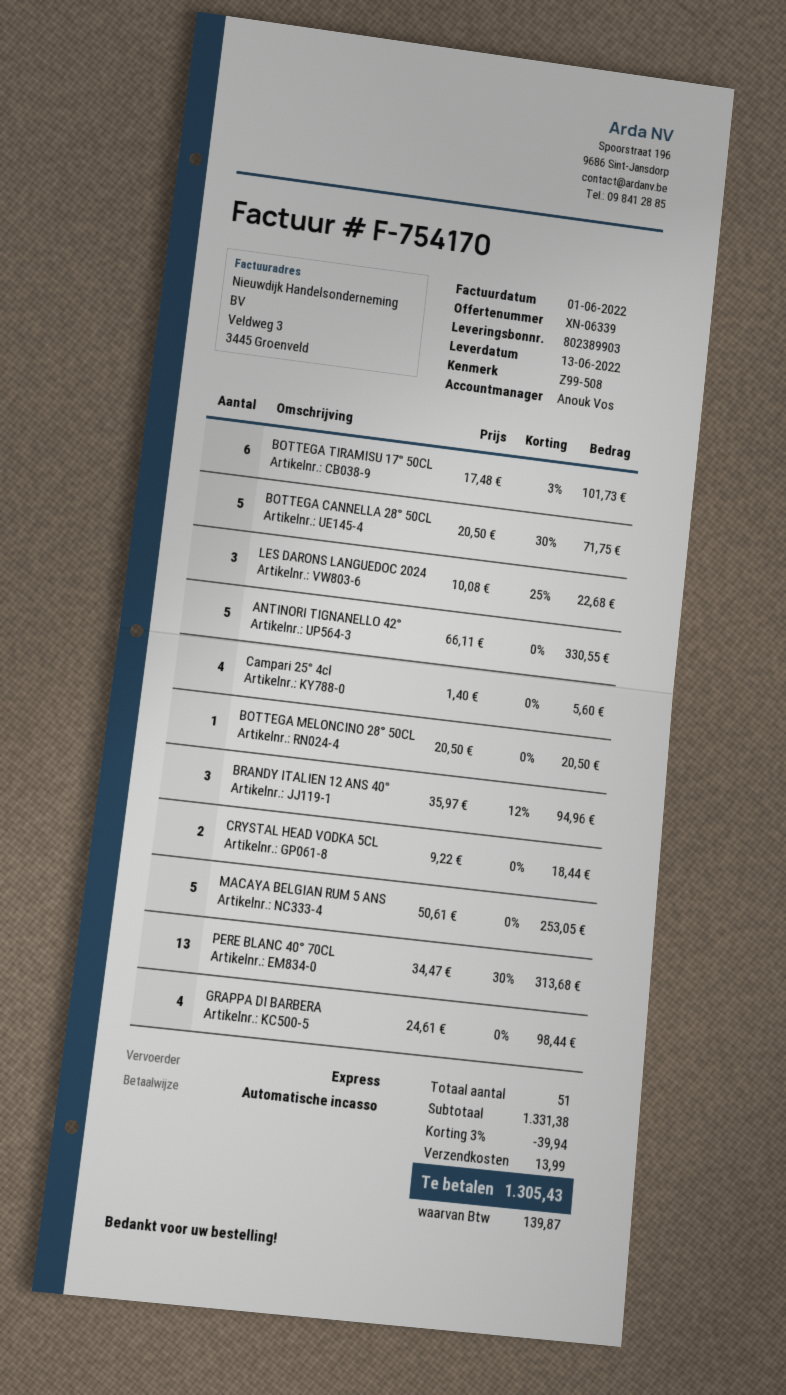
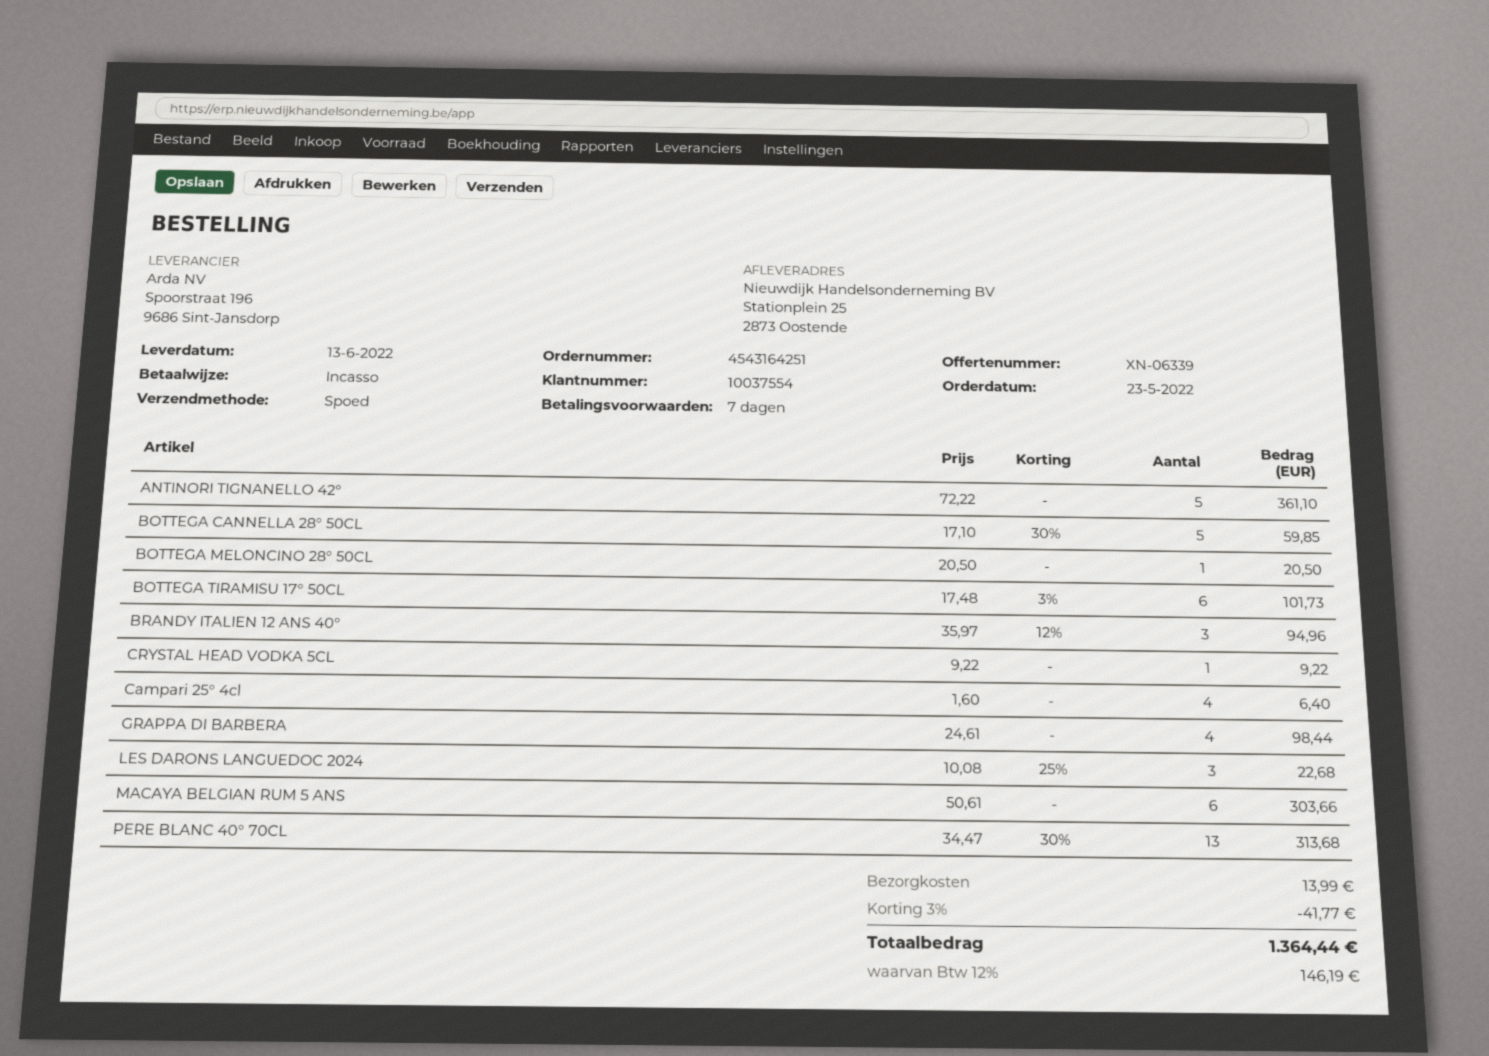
BOTTEGA CANNELLA 28° 50CL: 5 x 20.50 - 30% = 71.75 -> 5 x 17.10 - 30% = 59.85
ANTINORI TIGNANELLO 42°: 5 x 66.11 = 330.55 -> 5 x 72.22 = 361.10
Campari 25° 4cl: 4 x 1.40 = 5.60 -> 4 x 1.60 = 6.40
CRYSTAL HEAD VODKA 5CL: 2 x 9.22 = 18.44 -> 1 x 9.22 = 9.22
MACAYA BELGIAN RUM 5 ANS: 5 x 50.61 = 253.05 -> 6 x 50.61 = 303.66
discount: 3% = 39.94 -> 3% = 41.77
tax: 139.87 -> 146.19
total: 1305.43 -> 1364.44

